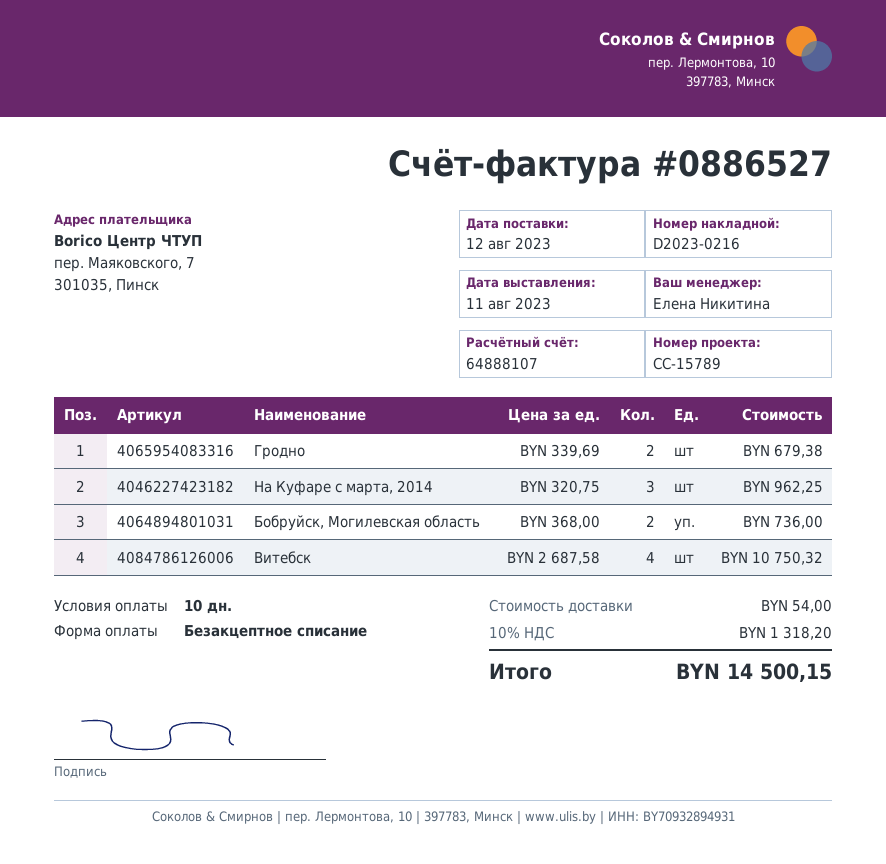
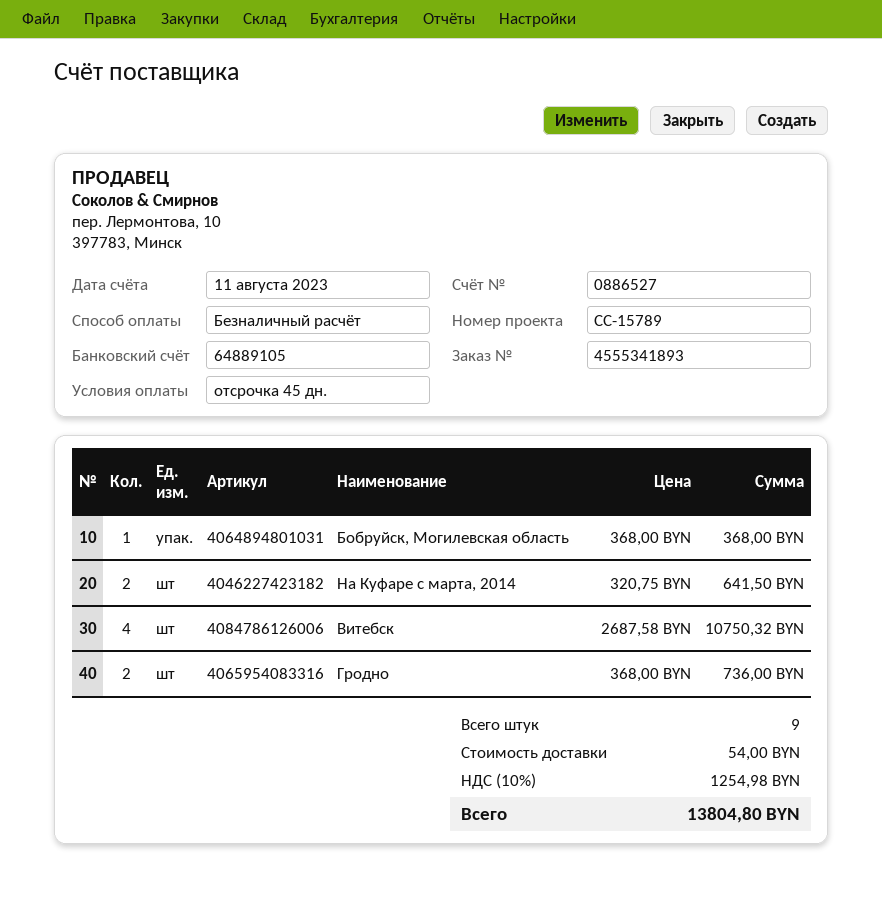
payment terms: 10 days -> 45 days
payment method: direct debit -> bank transfer
bank account: 64888107 -> 64889105
Гродно: 2 x 339.69 = 679.38 -> 2 x 368.00 = 736.00
На Куфаре с марта, 2014: 3 x 320.75 = 962.25 -> 2 x 320.75 = 641.50
Бобруйск, Могилевская область: 2 x 368.00 = 736.00 -> 1 x 368.00 = 368.00
tax: 10% = 1318.20 -> 10% = 1254.98
total: 14500.15 -> 13804.80

